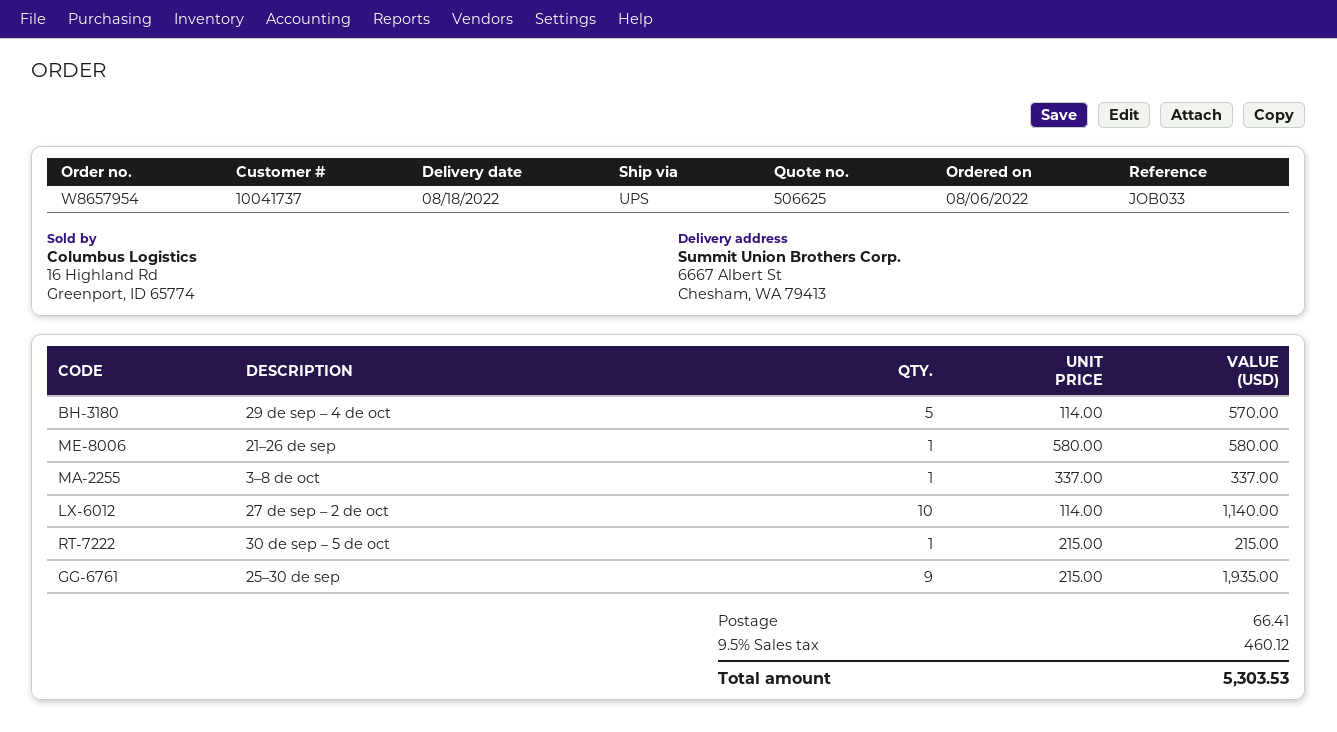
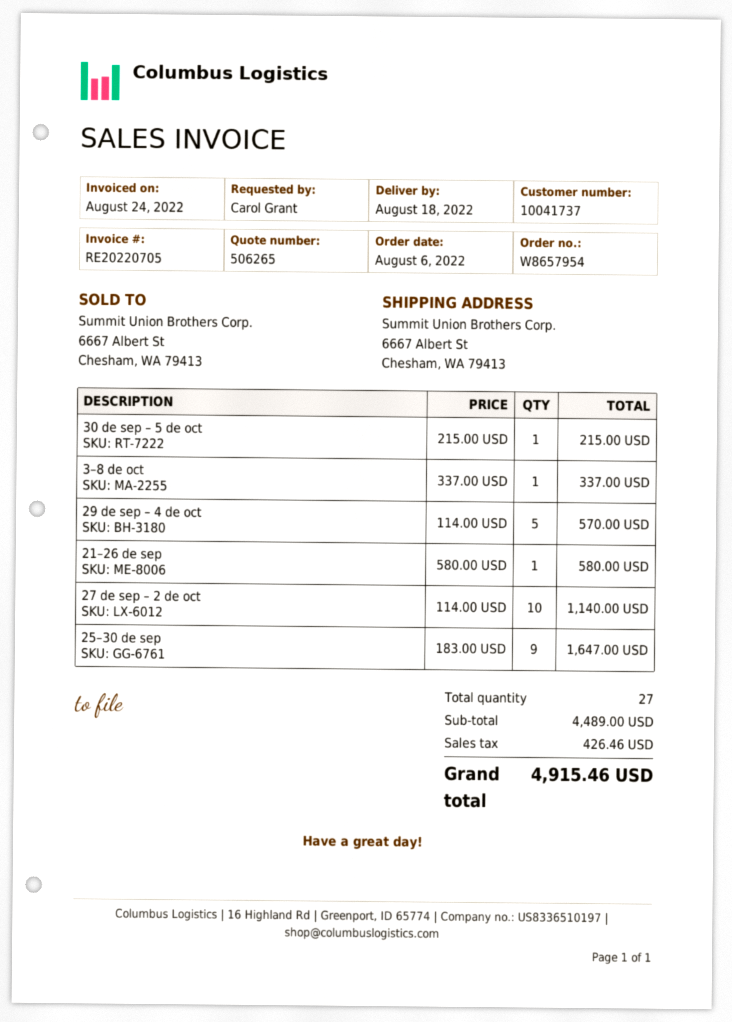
quote number: 506625 -> 506265
25–30 de sep: 9 x 215.00 = 1935.00 -> 9 x 183.00 = 1647.00
shipping: 66.41 -> none
tax: 460.12 -> 426.46
total: 5303.53 -> 4915.46

